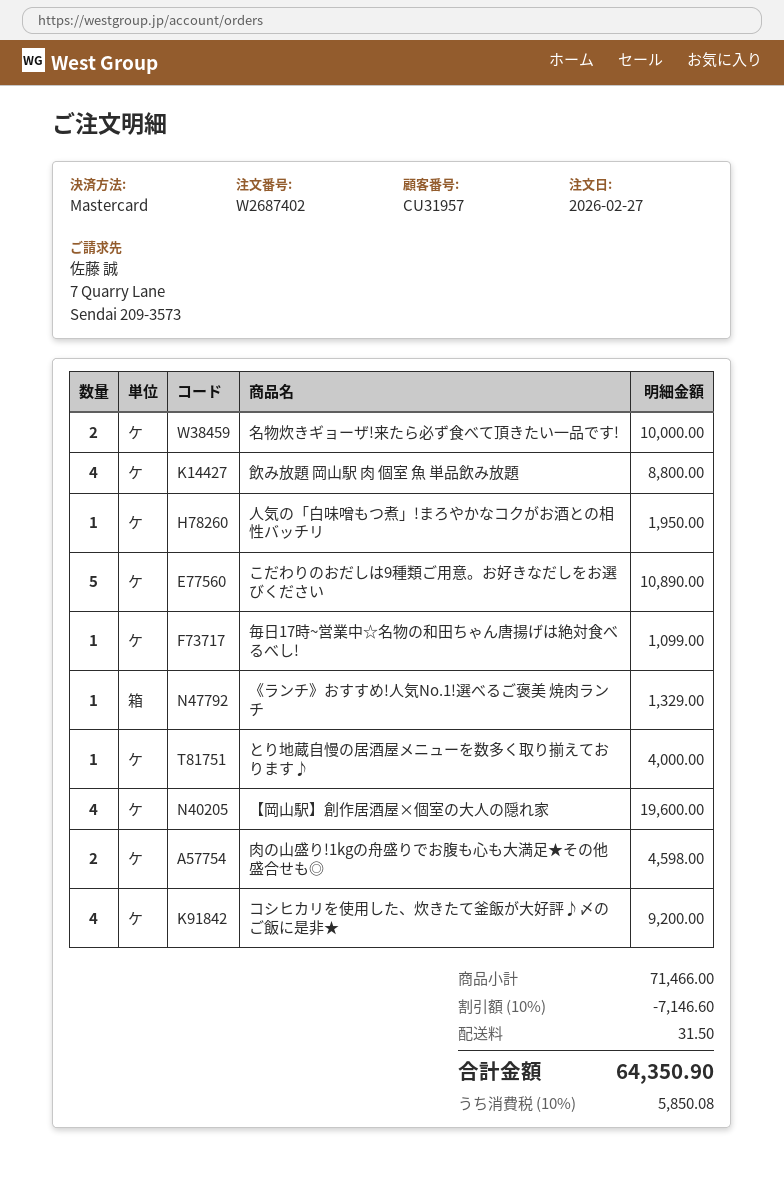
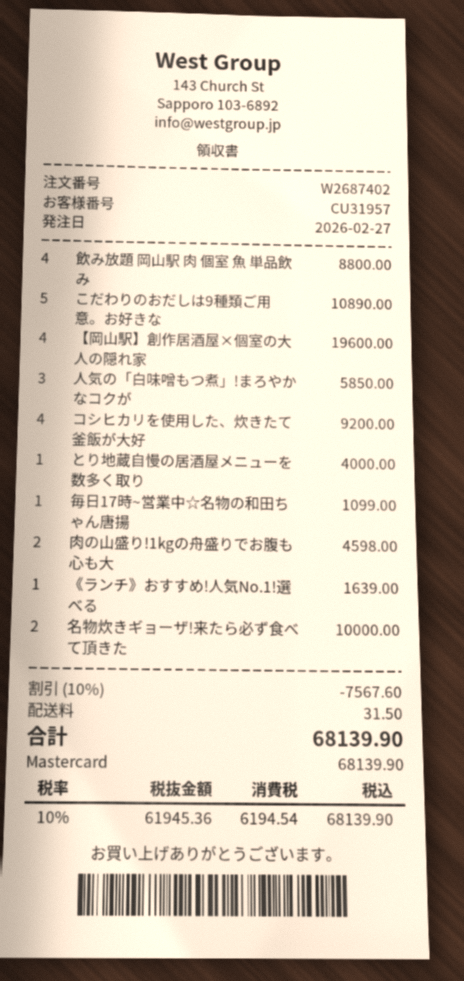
人気の「白味噌もつ煮」!まろやかなコクがお酒との相性バッチリ: 1 for 1950.00 -> 3 for 5850.00
《ランチ》おすすめ!人気No.1!選べるご褒美 焼肉ランチ: 1 for 1329.00 -> 1 for 1639.00
discount: 10% = 7146.60 -> 10% = 7567.60
tax: 10% = 5850.08 -> 10% = 6194.54
total: 64350.90 -> 68139.90

